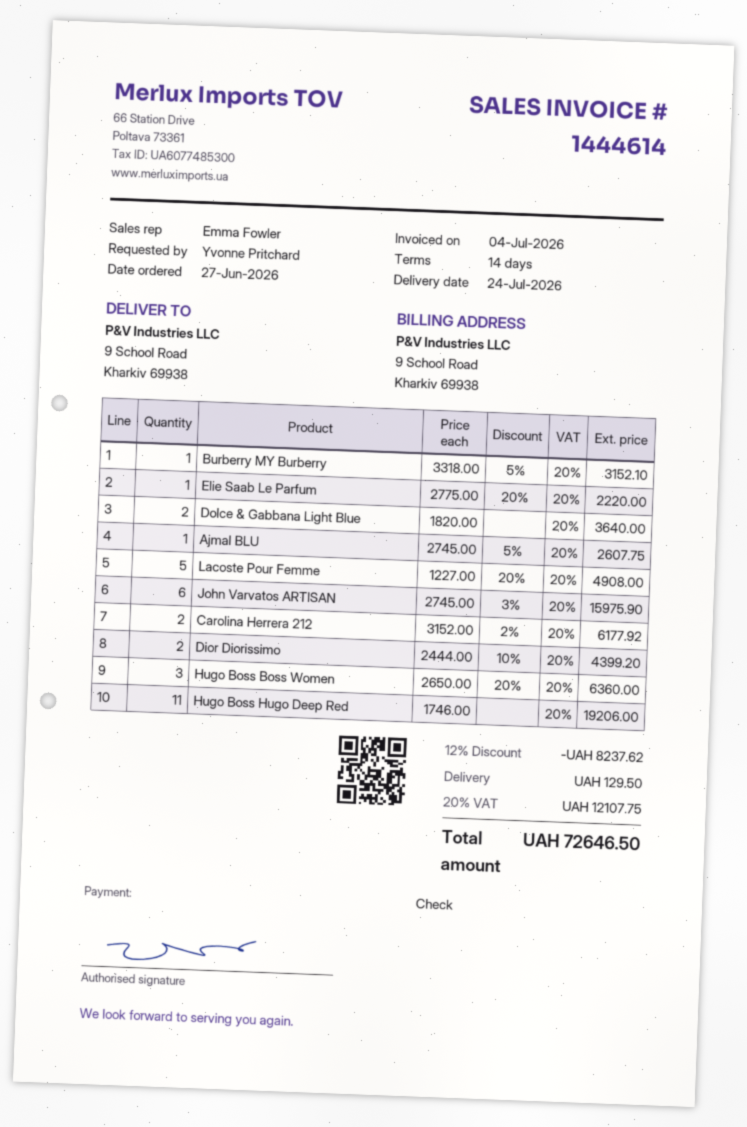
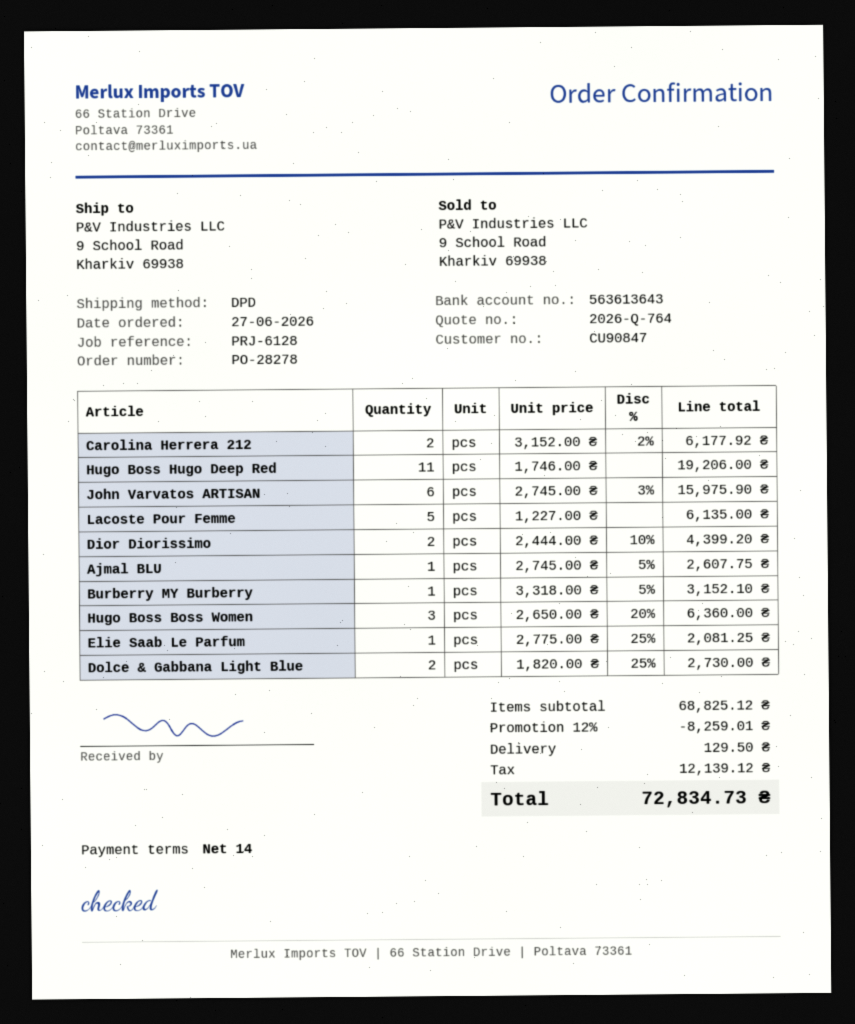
Elie Saab Le Parfum: 1 x 2775.00 - 20% = 2220.00 -> 1 x 2775.00 - 25% = 2081.25
Dolce & Gabbana Light Blue: 2 x 1820.00 = 3640.00 -> 2 x 1820.00 - 25% = 2730.00
Lacoste Pour Femme: 5 x 1227.00 - 20% = 4908.00 -> 5 x 1227.00 = 6135.00
discount: 12% = 8237.62 -> 12% = 8259.01
tax: 12107.75 -> 12139.12
total: 72646.50 -> 72834.73

